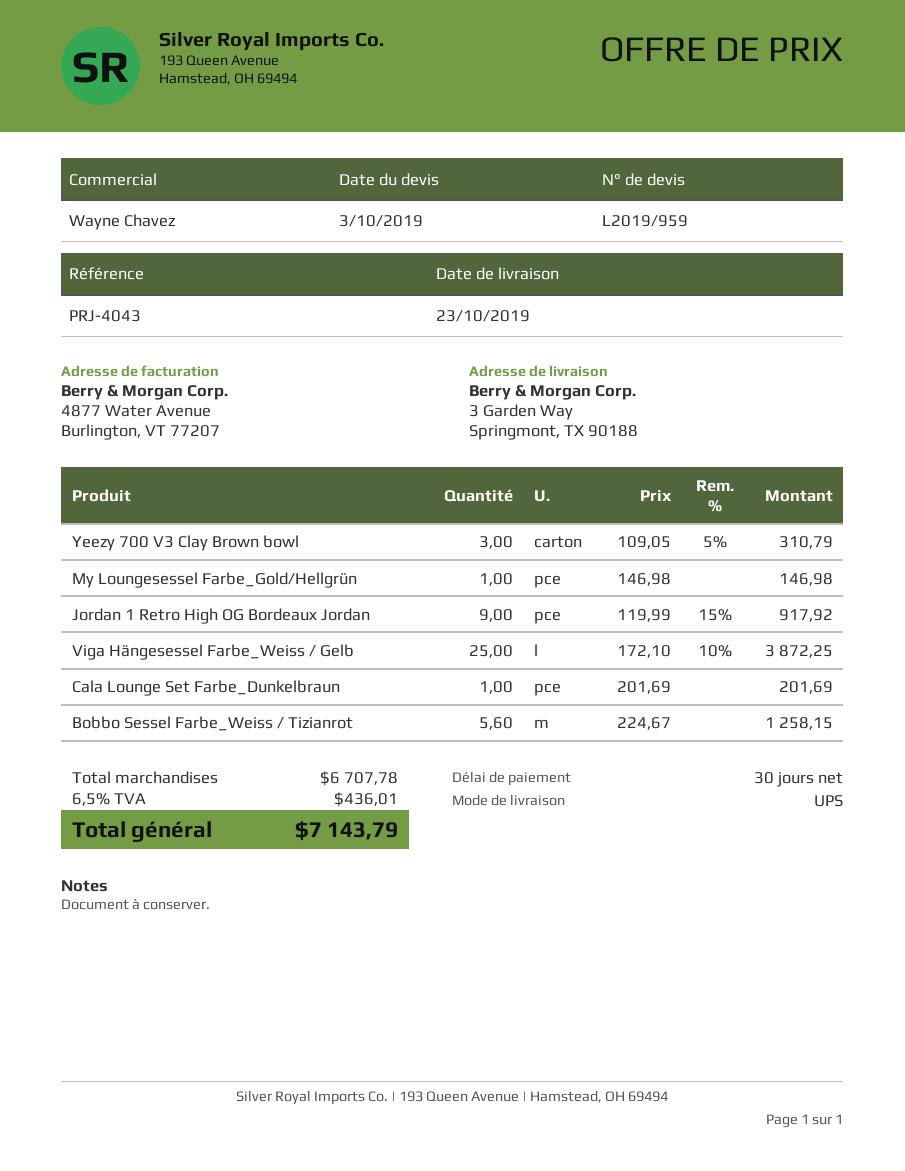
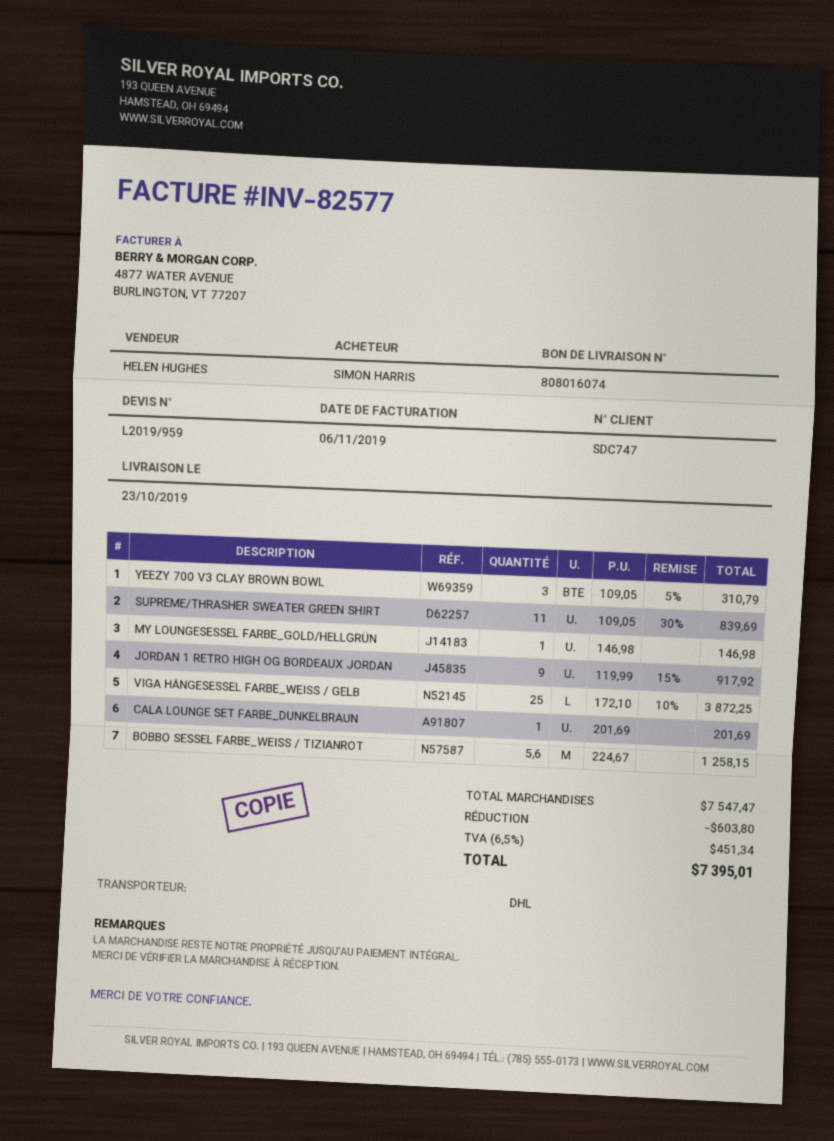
sales rep: Wayne Chavez -> HELEN HUGHES
shipping method: UPS -> DHL
SUPREME/THRASHER SWEATER GREEN SHIRT: none -> 11 x 109.05 - 30% = 839.69
subtotal: 6707.78 -> 7547.47
discount: none -> 603.80
tax: 6.5% = 436.01 -> 6.5% = 451.34
total: 7143.79 -> 7395.01

